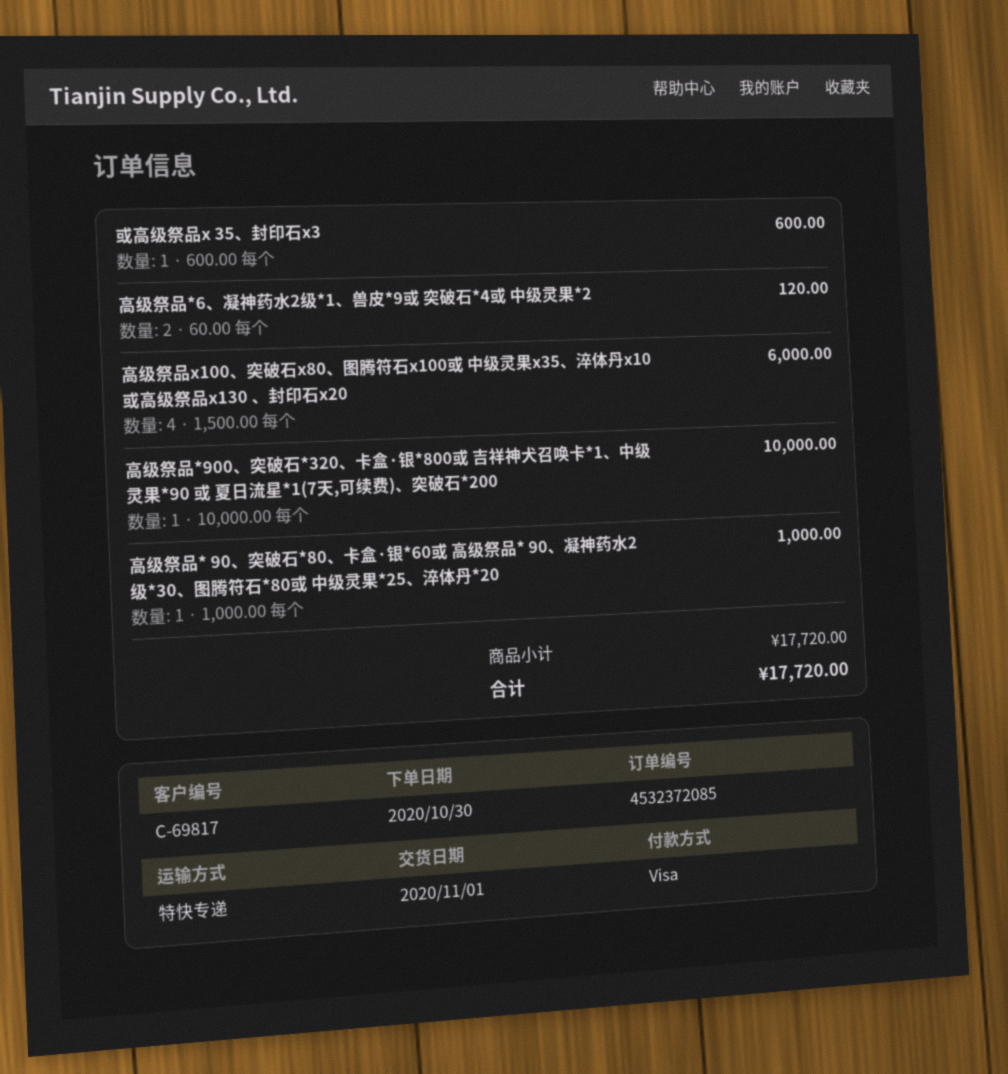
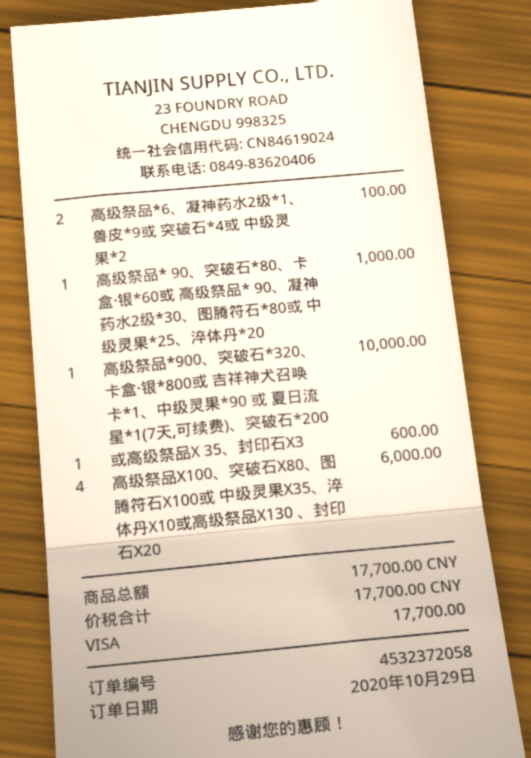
order number: 4532372085 -> 4532372058
order date: 2020-10-30 -> 2020-10-29
高级祭品*6、凝神药水2级*1、兽皮*9或 突破石*4或 中级灵果*2: 2 for 120.00 -> 2 for 100.00
subtotal: 17720.00 -> 17700.00
total: 17720.00 -> 17700.00

